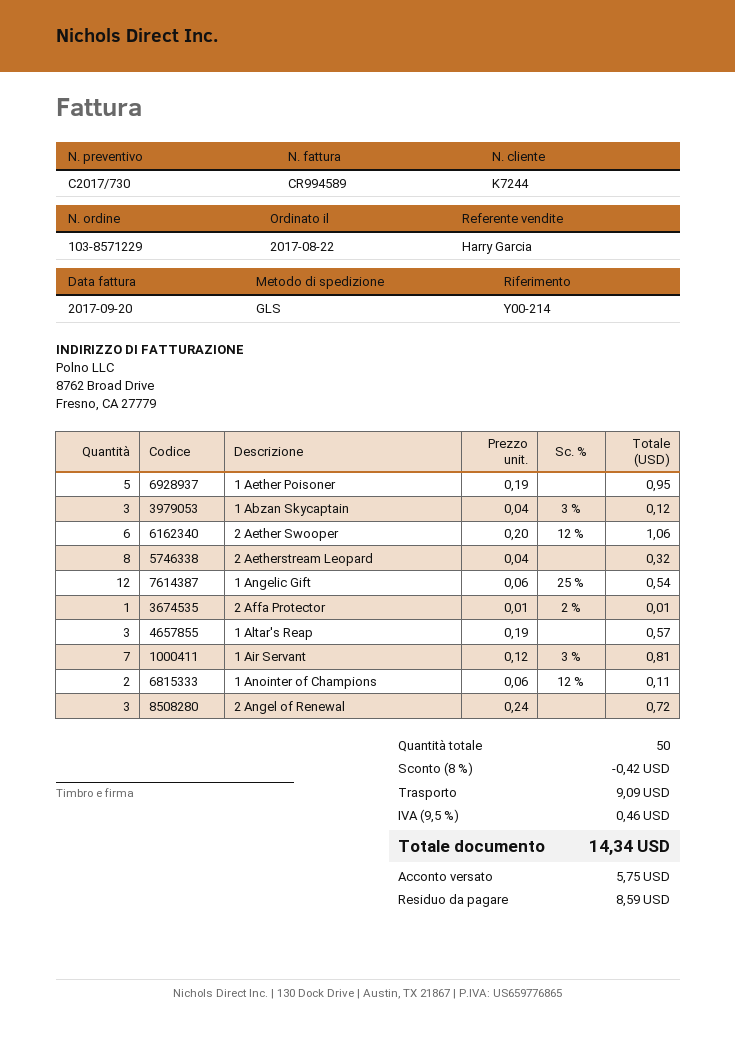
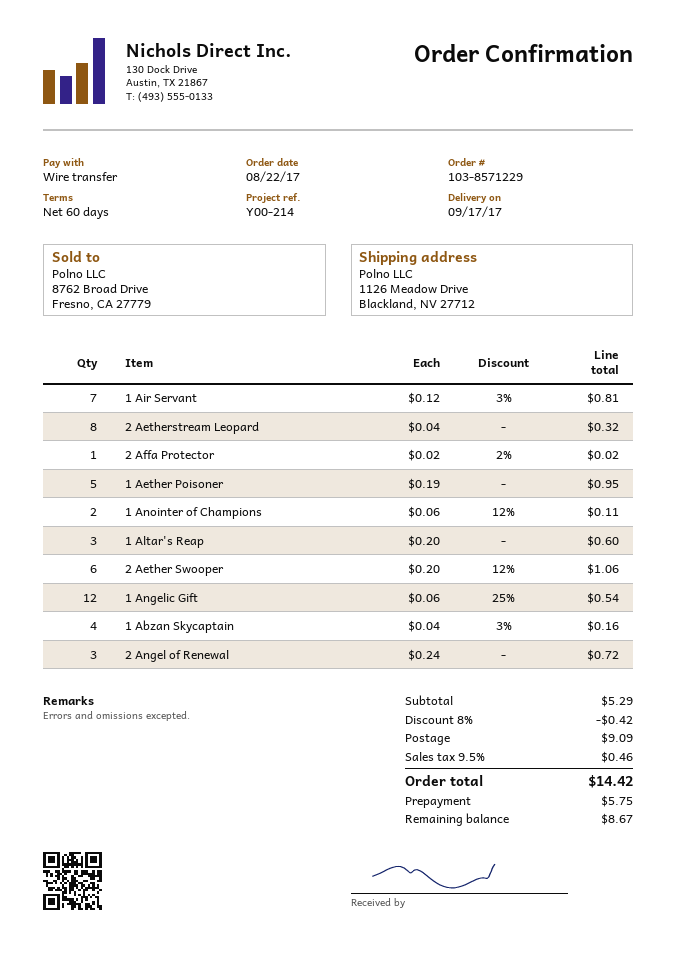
1 Abzan Skycaptain: 3 x 0.04 - 3% = 0.12 -> 4 x 0.04 - 3% = 0.16
2 Affa Protector: 1 x 0.01 - 2% = 0.01 -> 1 x 0.02 - 2% = 0.02
1 Altar's Reap: 3 x 0.19 = 0.57 -> 3 x 0.20 = 0.60
total: 14.34 -> 14.42
balance: 8.59 -> 8.67

